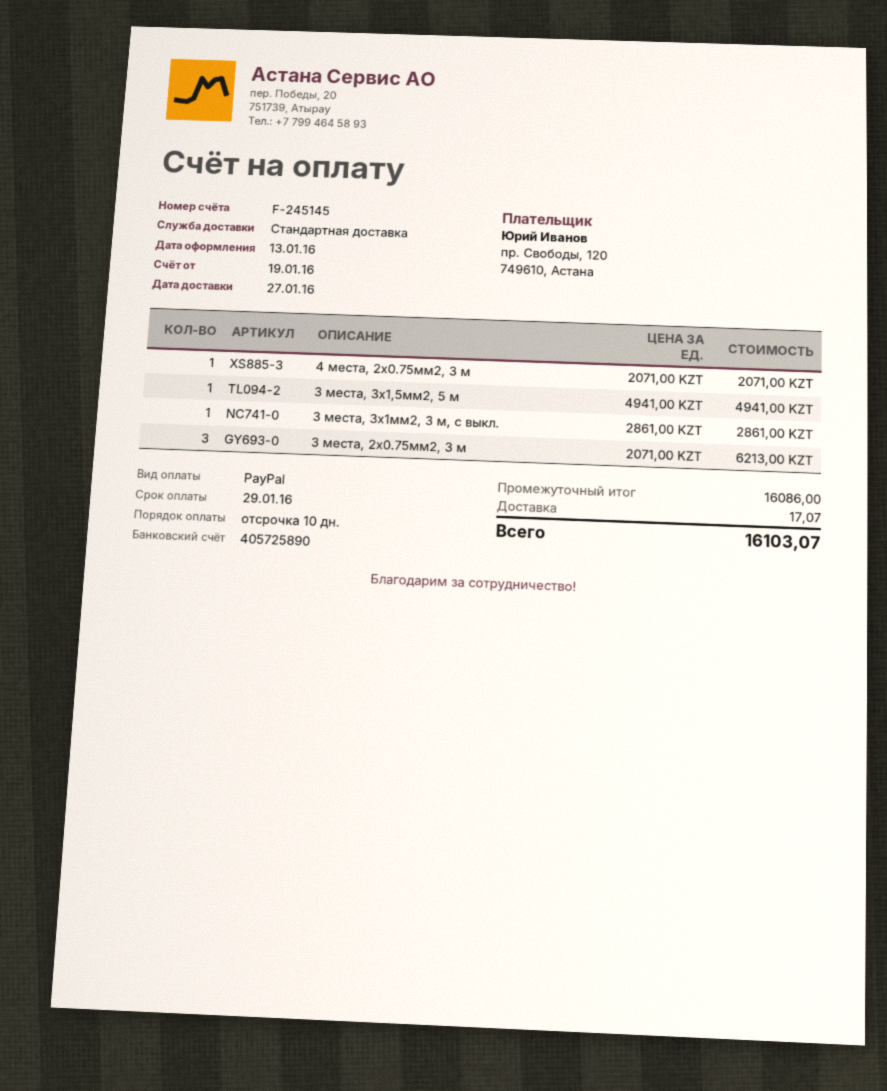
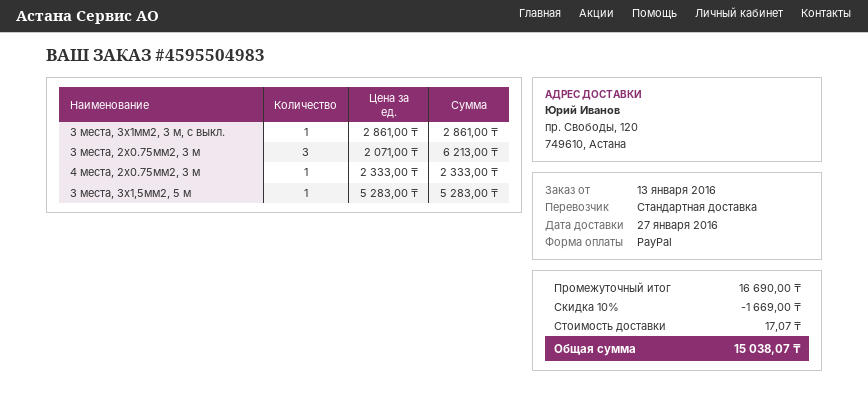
4 места, 2х0.75мм2, 3 м: 1 x 2071.00 = 2071.00 -> 1 x 2333.00 = 2333.00
3 места, 3х1,5мм2, 5 м: 1 x 4941.00 = 4941.00 -> 1 x 5283.00 = 5283.00
subtotal: 16086.00 -> 16690.00
discount: none -> 10% = 1669.00
total: 16103.07 -> 15038.07

